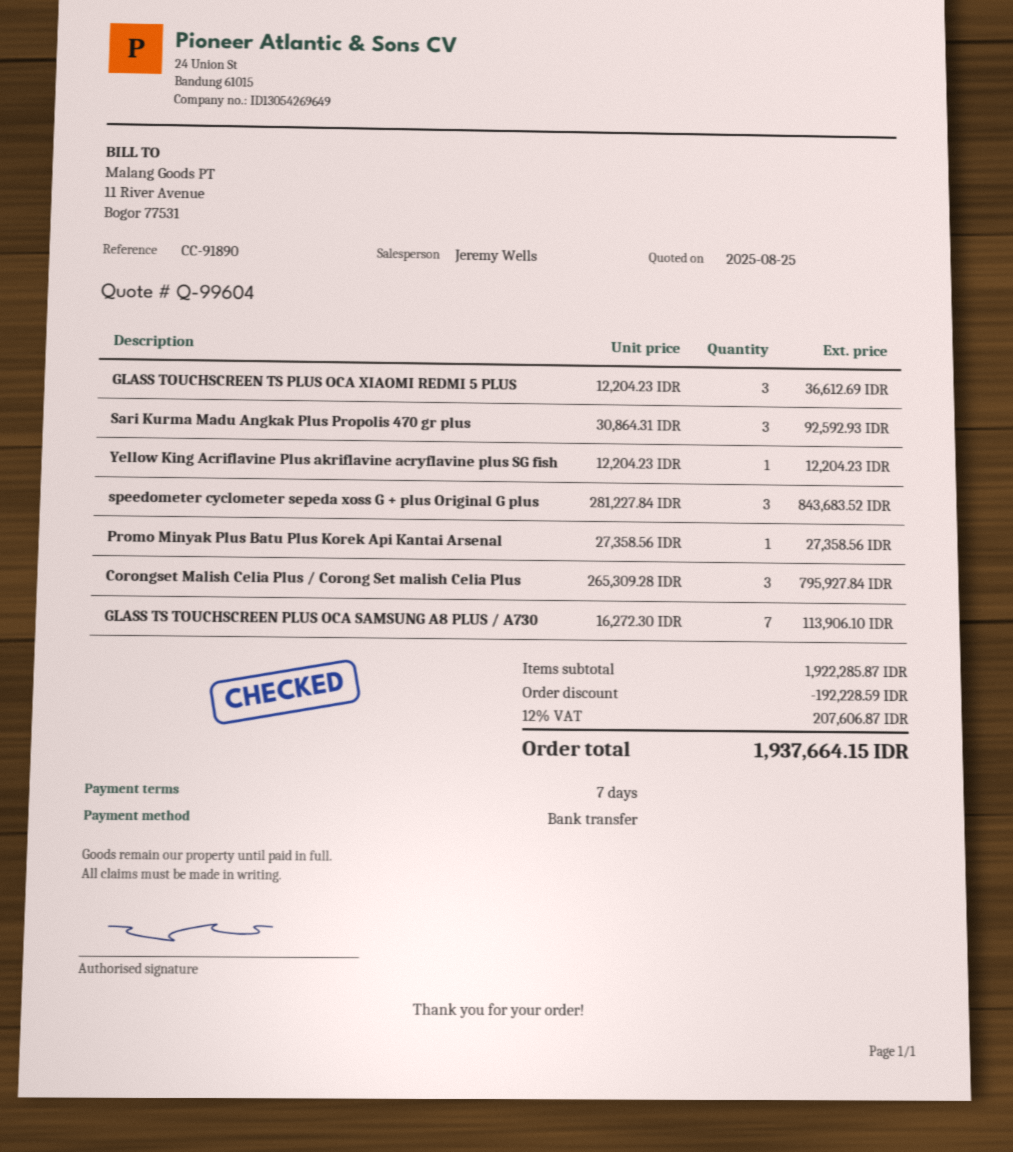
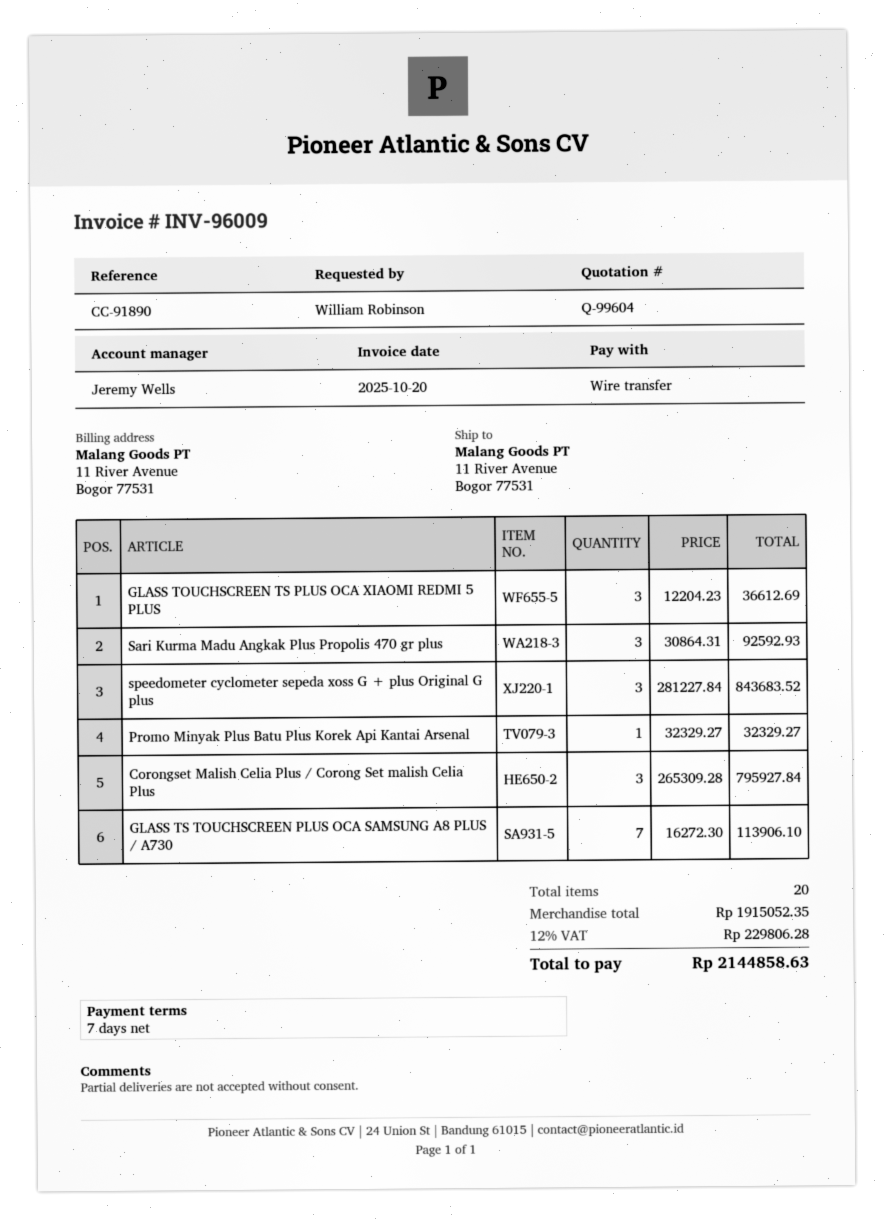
Yellow King Acriflavine Plus akriflavine acryflavine plus SG fish: 1 x 12204.23 = 12204.23 -> none
Promo Minyak Plus Batu Plus Korek Api Kantai Arsenal: 1 x 27358.56 = 27358.56 -> 1 x 32329.27 = 32329.27
subtotal: 1922285.87 -> 1915052.35
discount: 192228.59 -> none
tax: 12% = 207606.87 -> 12% = 229806.28
total: 1937664.15 -> 2144858.63

